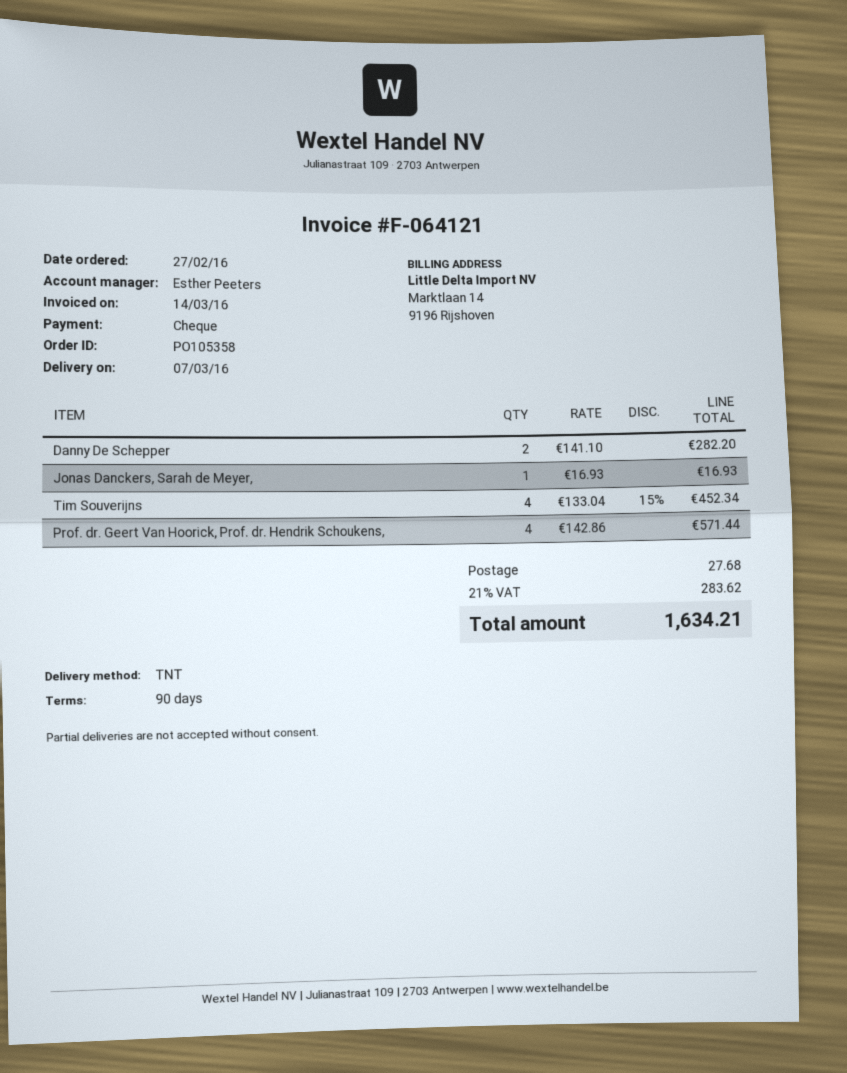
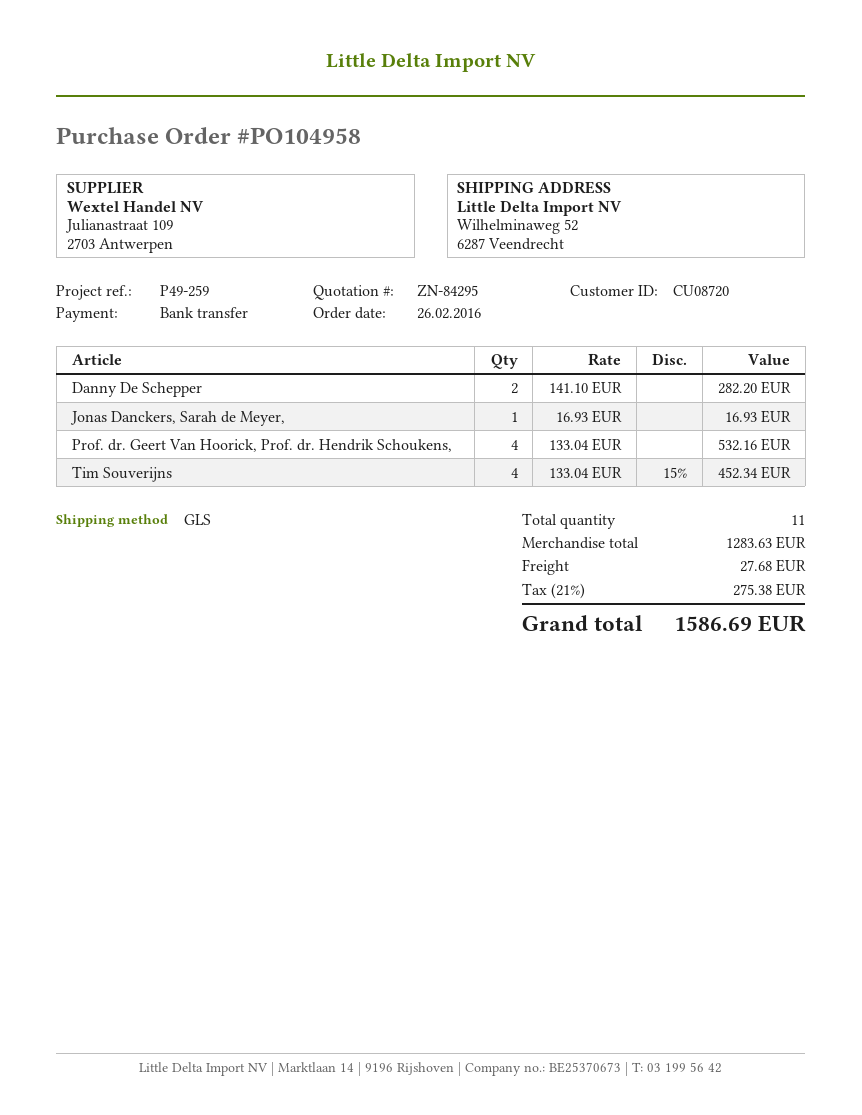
order number: PO105358 -> PO104958
order date: 2016-02-27 -> 2016-02-26
payment method: cheque -> bank transfer
shipping method: TNT -> GLS
Prof. dr. Geert Van Hoorick, Prof. dr. Hendrik Schoukens,: 4 x 142.86 = 571.44 -> 4 x 133.04 = 532.16
tax: 21% = 283.62 -> 21% = 275.38
total: 1634.21 -> 1586.69

